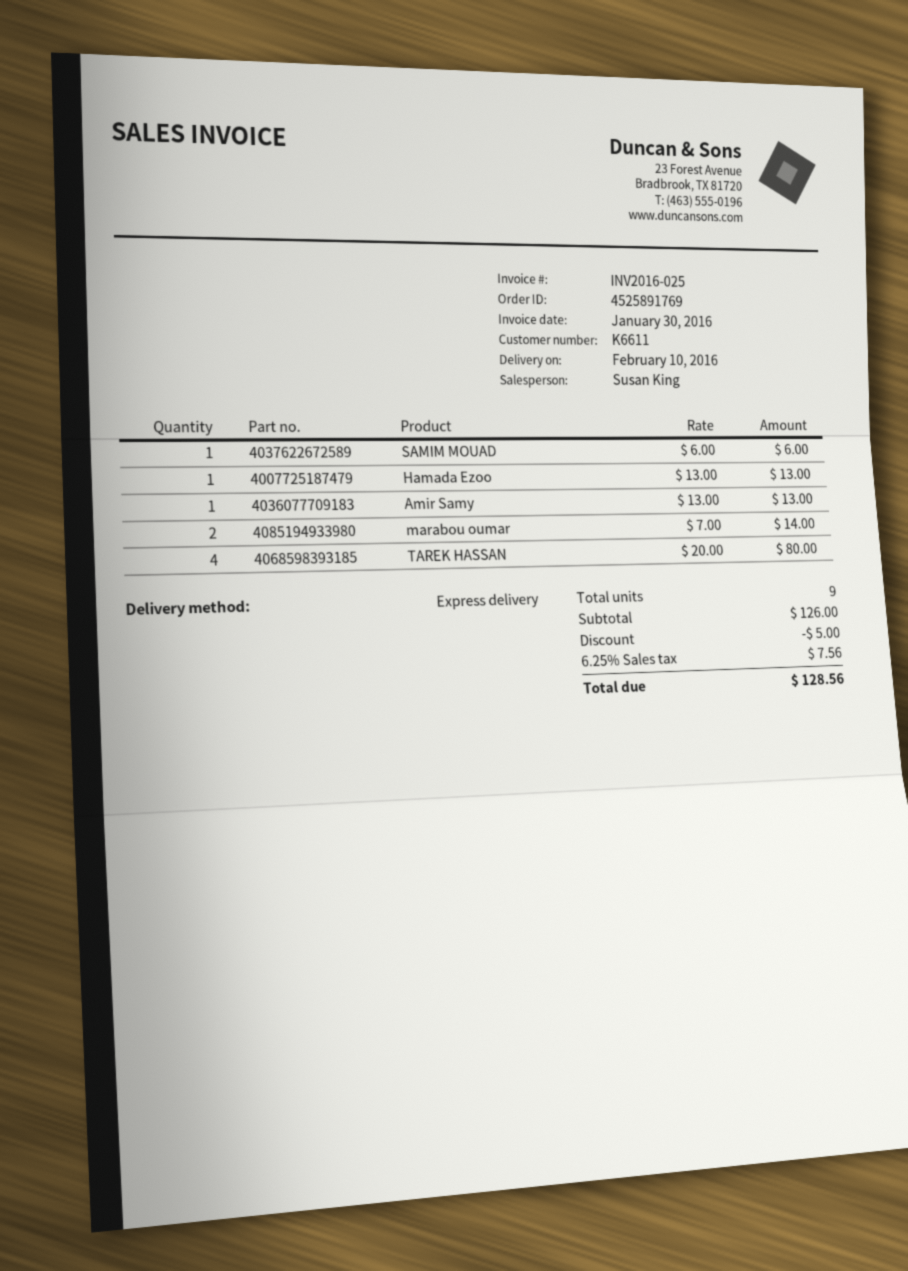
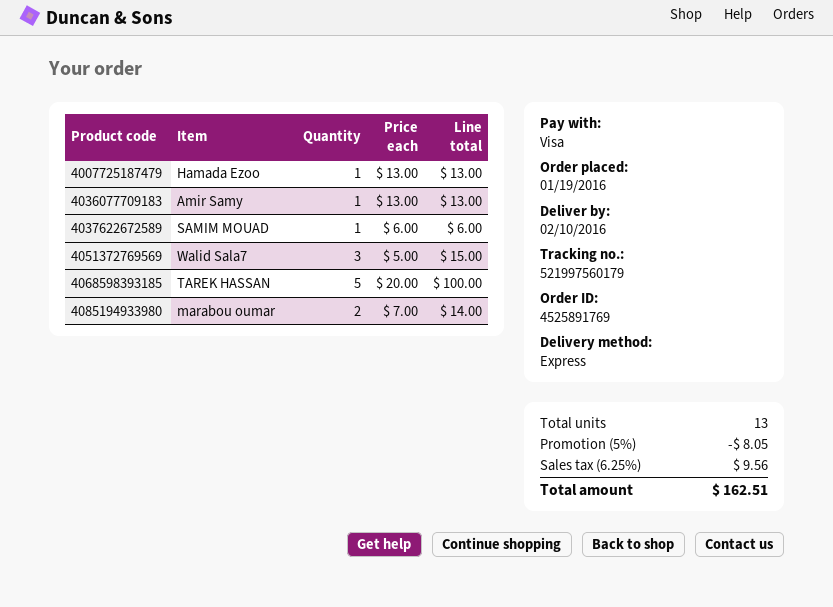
TAREK HASSAN: 4 x 20.00 = 80.00 -> 5 x 20.00 = 100.00
Walid Sala7: none -> 3 x 5.00 = 15.00
total quantity: 9 -> 13
discount: 5.00 -> 8.05
tax: 6.25% = 7.56 -> 6.25% = 9.56
total: 128.56 -> 162.51

